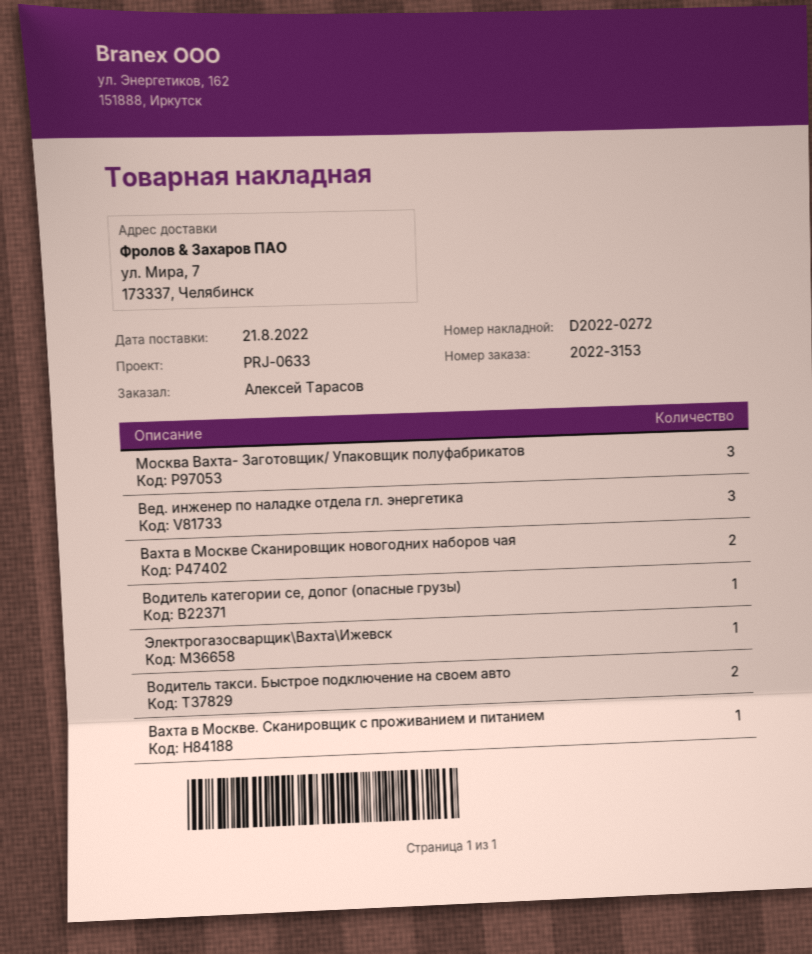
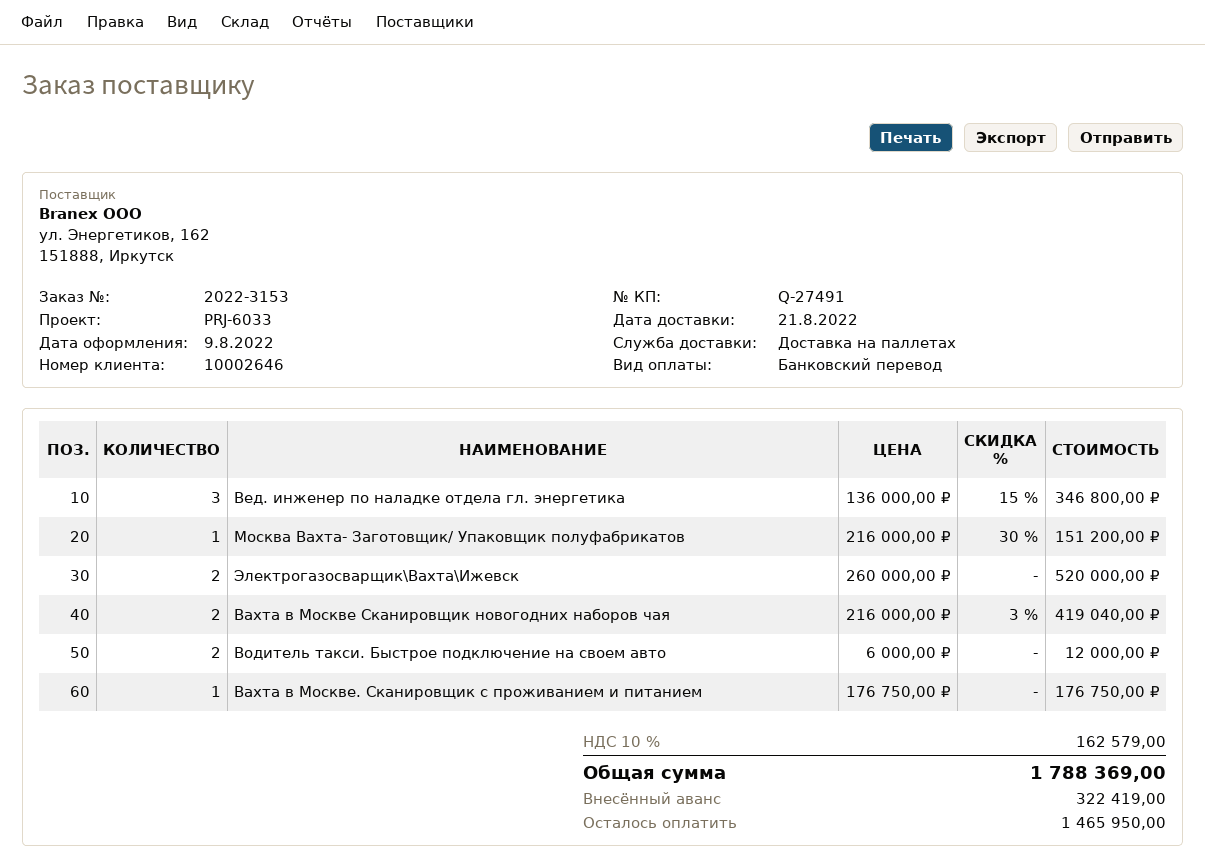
reference: PRJ-0633 -> PRJ-6033
Москва Вахта- Заготовщик/ Упаковщик полуфабрикатов: 3 -> 1
Водитель категории се, допог (опасные грузы): 1 -> none
Электрогазосварщик\Вахта\Ижевск: 1 -> 2

